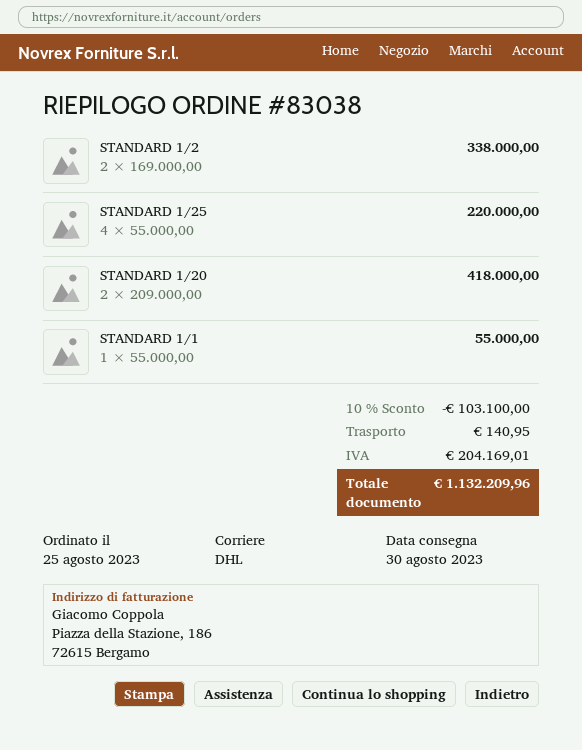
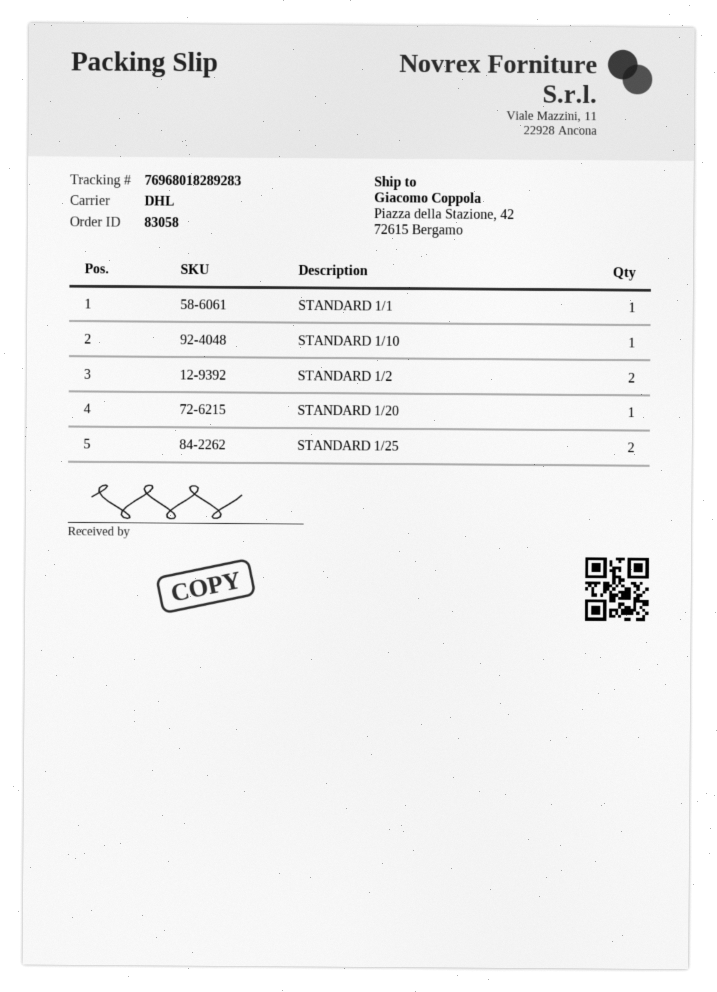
order number: 83038 -> 83058
STANDARD 1/25: 4 -> 2
STANDARD 1/20: 2 -> 1
STANDARD 1/10: none -> 1

